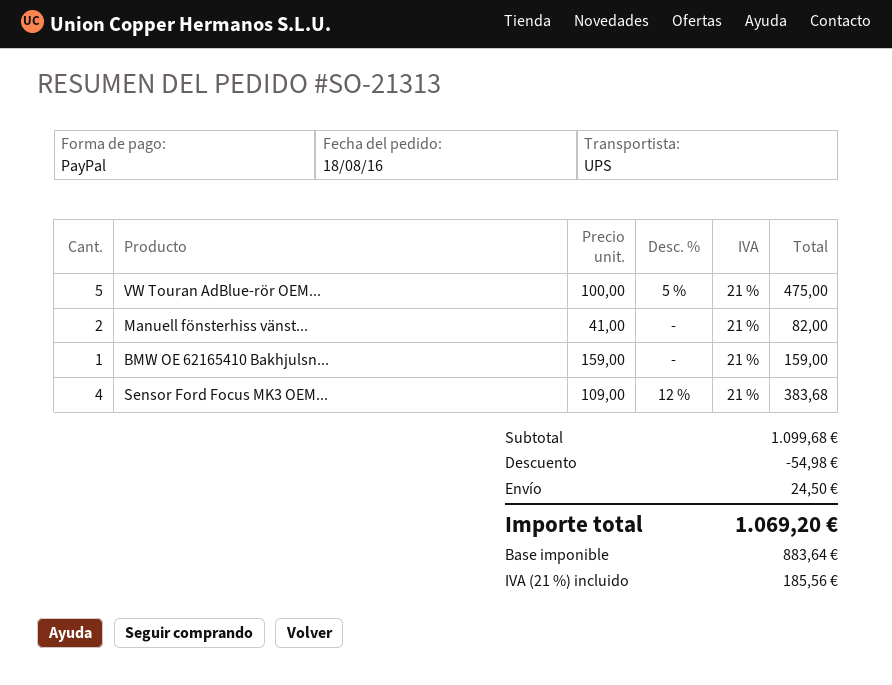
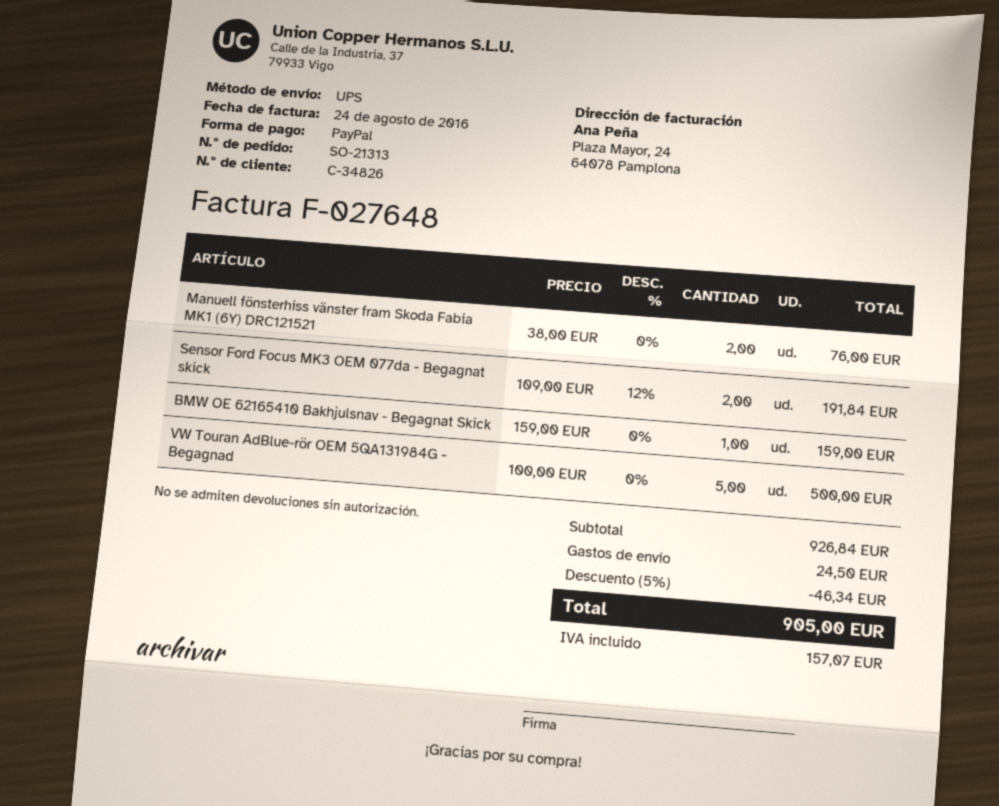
VW Touran AdBlue-rör OEM...: 5 x 100.00 - 5% = 475.00 -> 5 x 100.00 = 500.00
Manuell fönsterhiss vänst...: 2 x 41.00 = 82.00 -> 2 x 38.00 = 76.00
Sensor Ford Focus MK3 OEM...: 4 x 109.00 - 12% = 383.68 -> 2 x 109.00 - 12% = 191.84
subtotal: 1099.68 -> 926.84
discount: 54.98 -> 46.34
tax: 185.56 -> 157.07
total: 1069.20 -> 905.00

